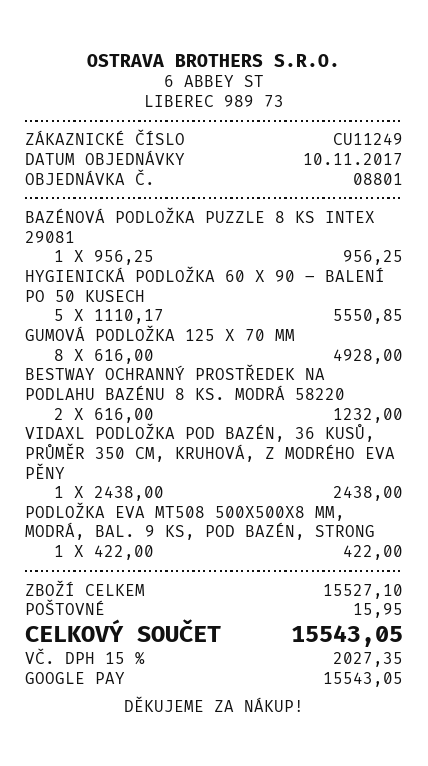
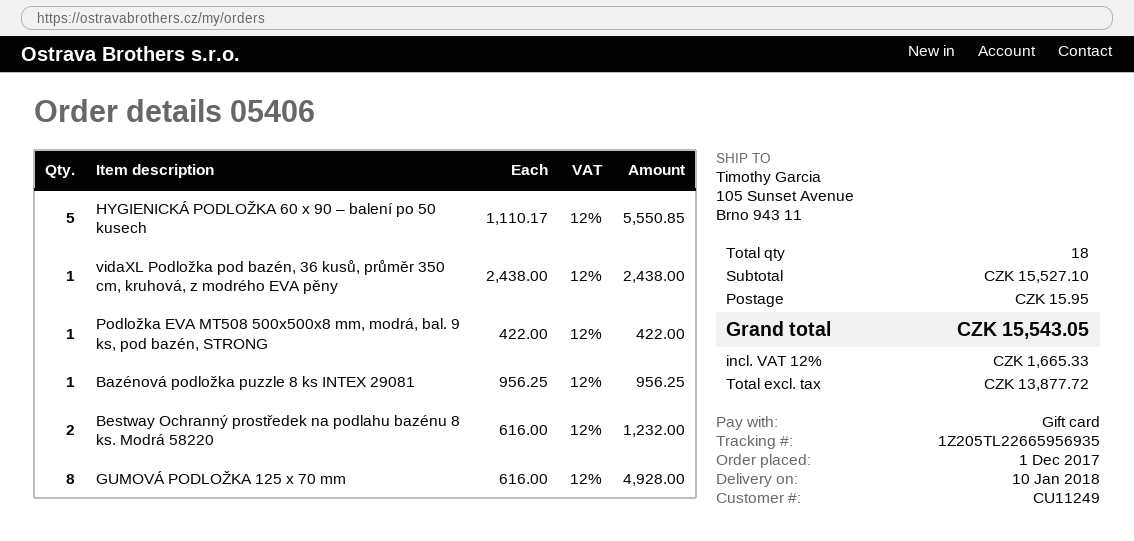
order number: 08801 -> 05406
order date: 2017-11-10 -> 2017-12-01
payment method: Google Pay -> gift card
tax: 15% = 2027.35 -> 12% = 1665.33

